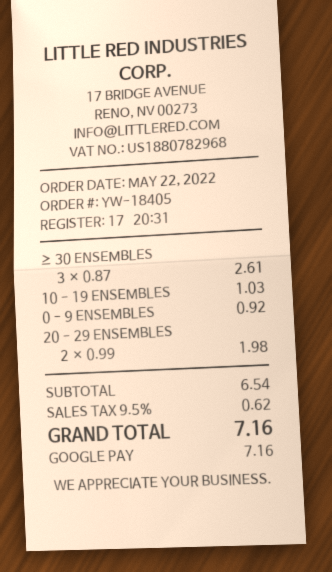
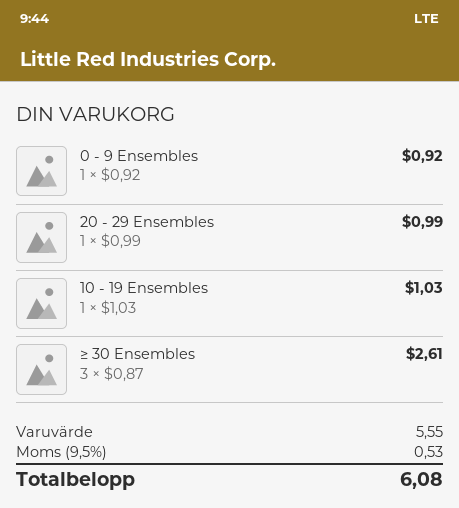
20 - 29 ENSEMBLES: 2 x 0.99 = 1.98 -> 1 x 0.99 = 0.99
subtotal: 6.54 -> 5.55
tax: 9.5% = 0.62 -> 9.5% = 0.53
total: 7.16 -> 6.08

